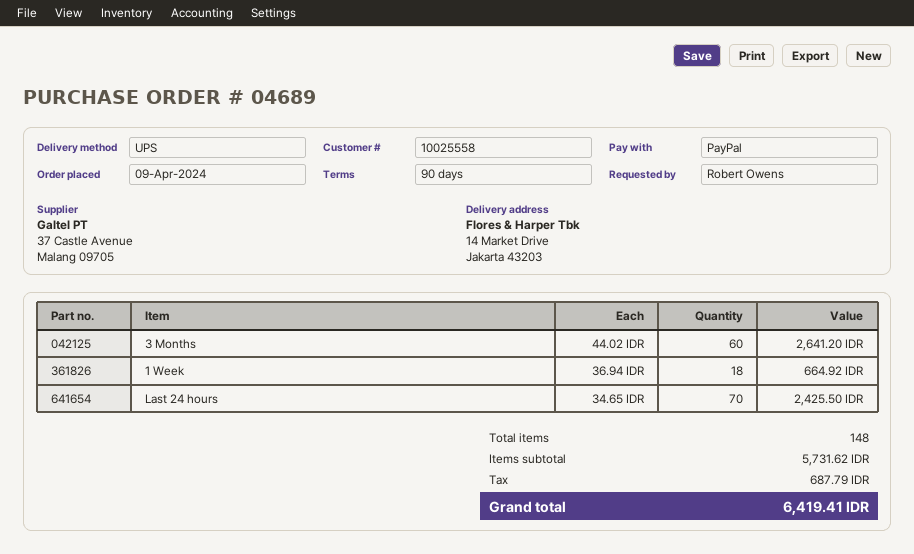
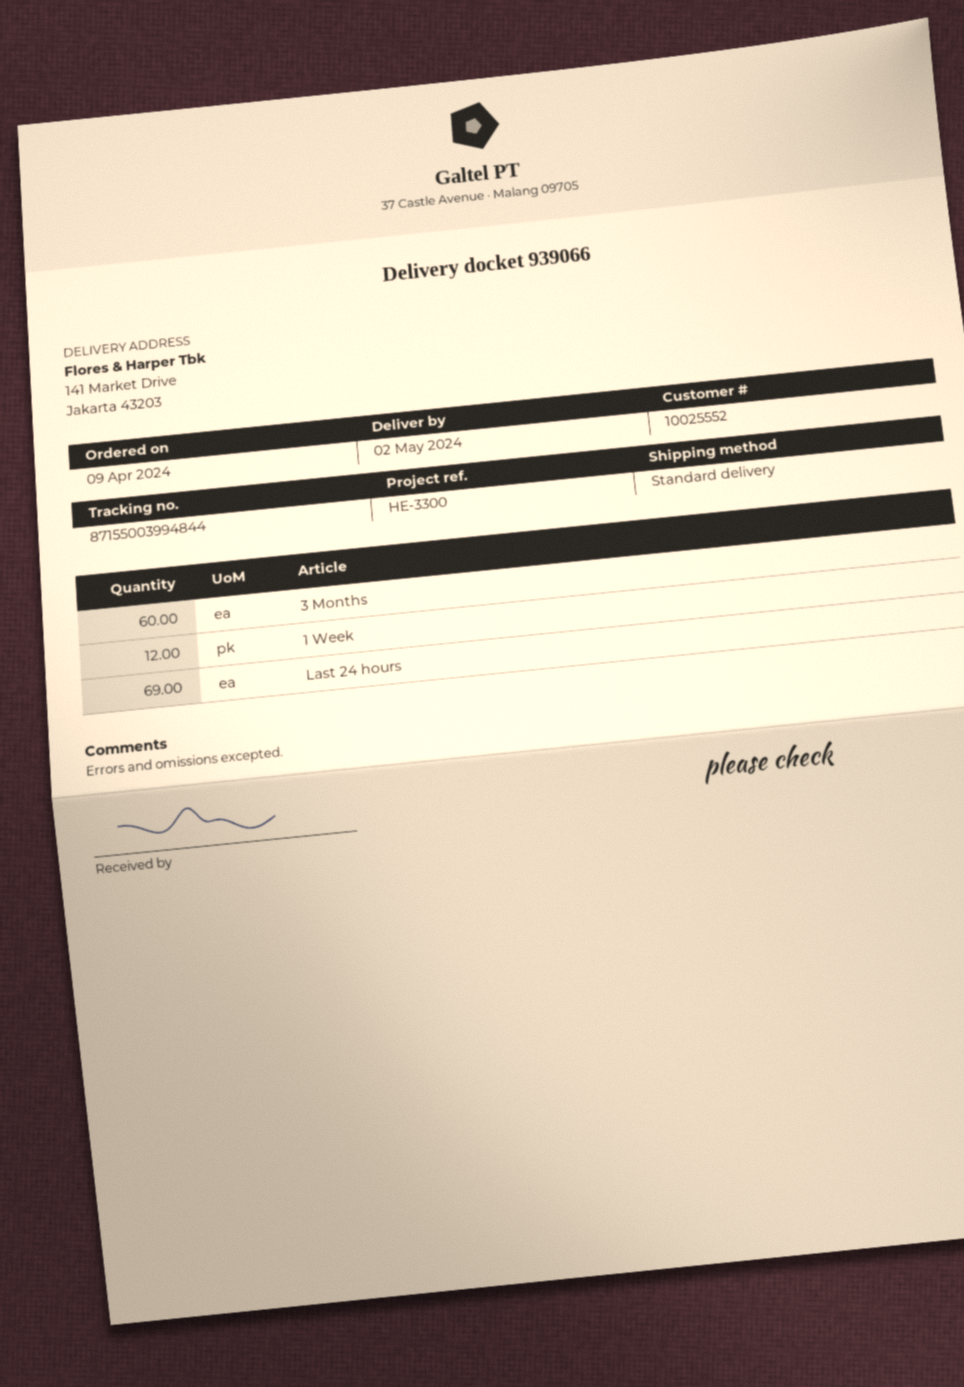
customer number: 10025558 -> 10025552
shipping method: UPS -> standard
ship to: 14 Market Drive, Jakarta 43203 -> 141 Market Drive, Jakarta 43203
1 Week: 18 -> 12
Last 24 hours: 70 -> 69

